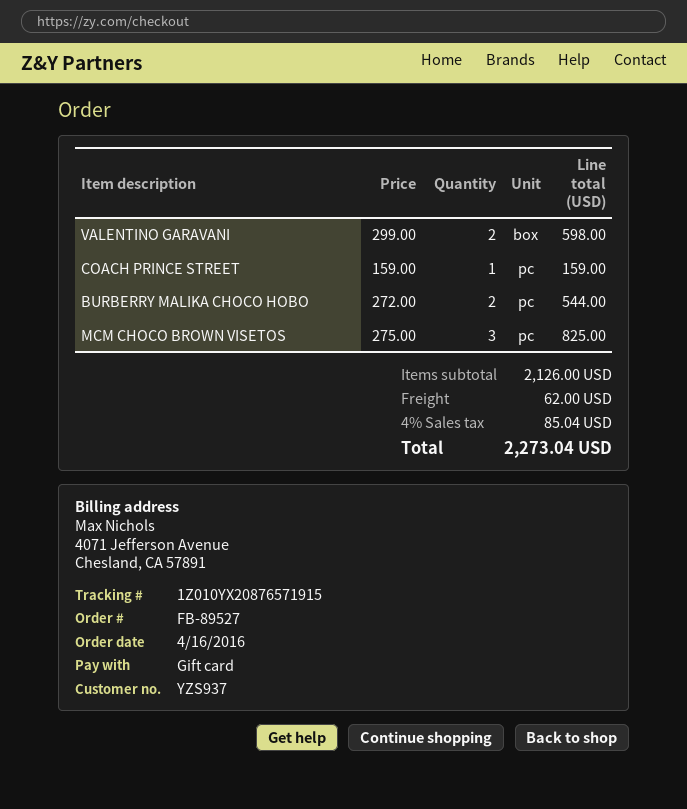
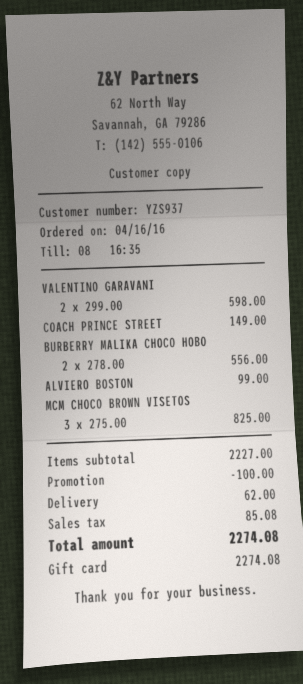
COACH PRINCE STREET: 1 x 159.00 = 159.00 -> 1 x 149.00 = 149.00
BURBERRY MALIKA CHOCO HOBO: 2 x 272.00 = 544.00 -> 2 x 278.00 = 556.00
ALVIERO BOSTON: none -> 1 x 99.00 = 99.00
subtotal: 2126.00 -> 2227.00
discount: none -> 100.00
tax: 85.04 -> 85.08
total: 2273.04 -> 2274.08

